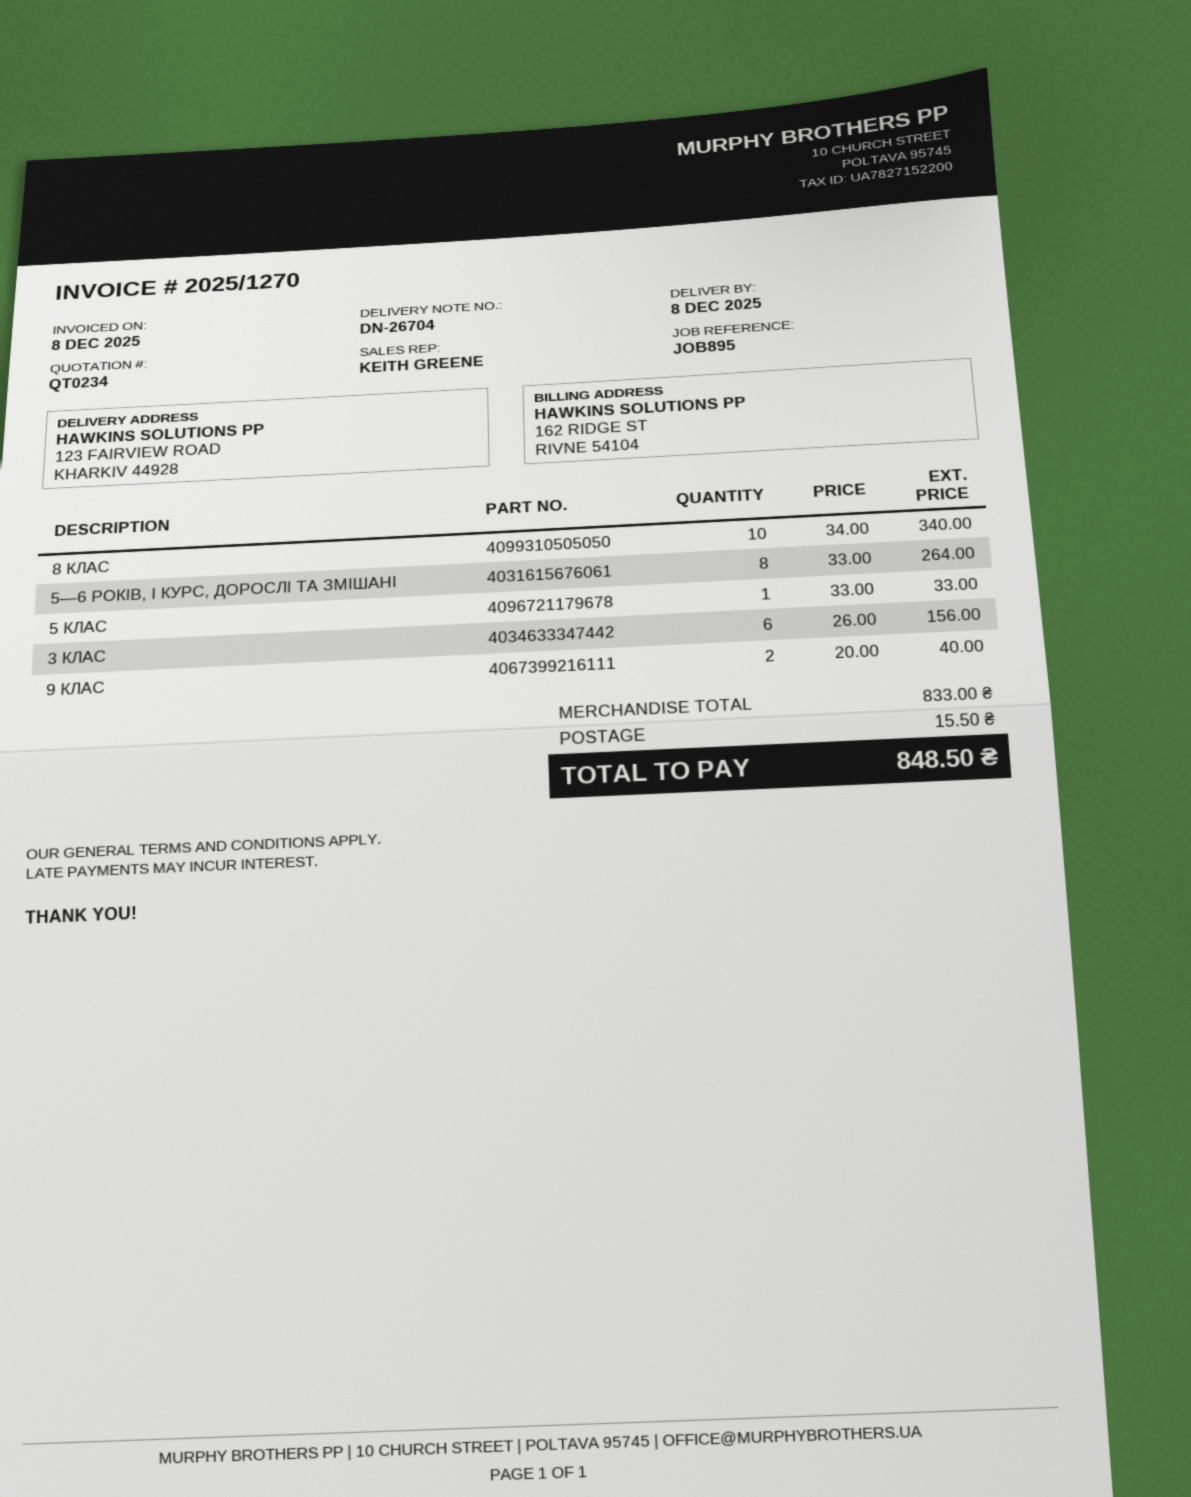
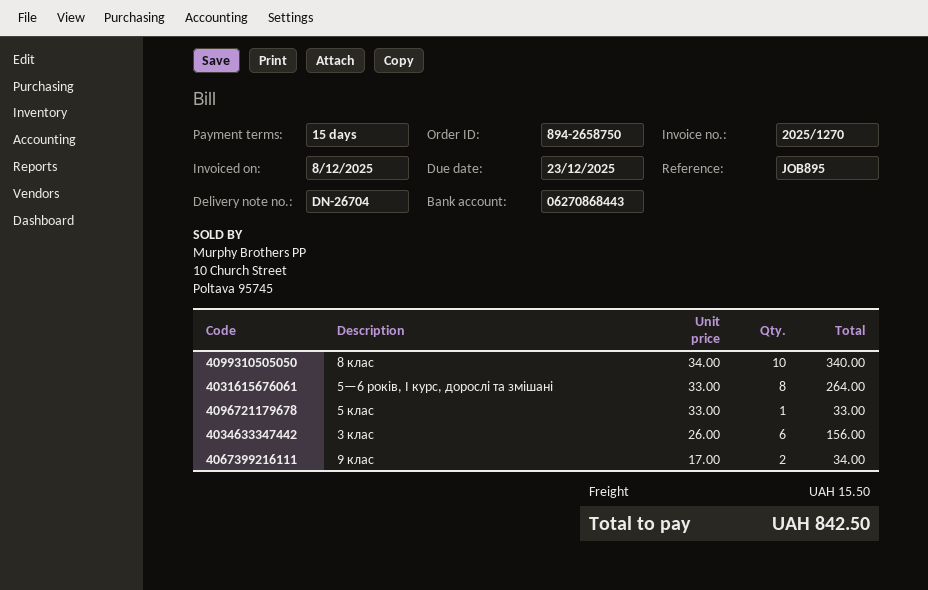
9 КЛАС: 2 x 20.00 = 40.00 -> 2 x 17.00 = 34.00
total: 848.50 -> 842.50

